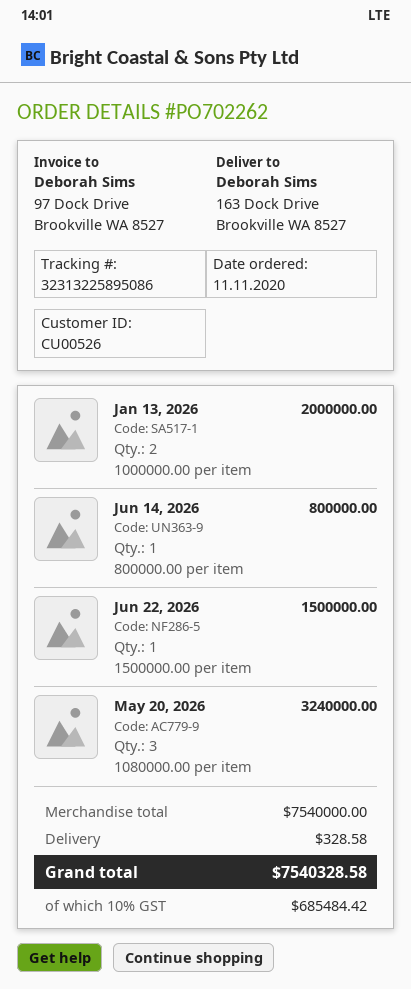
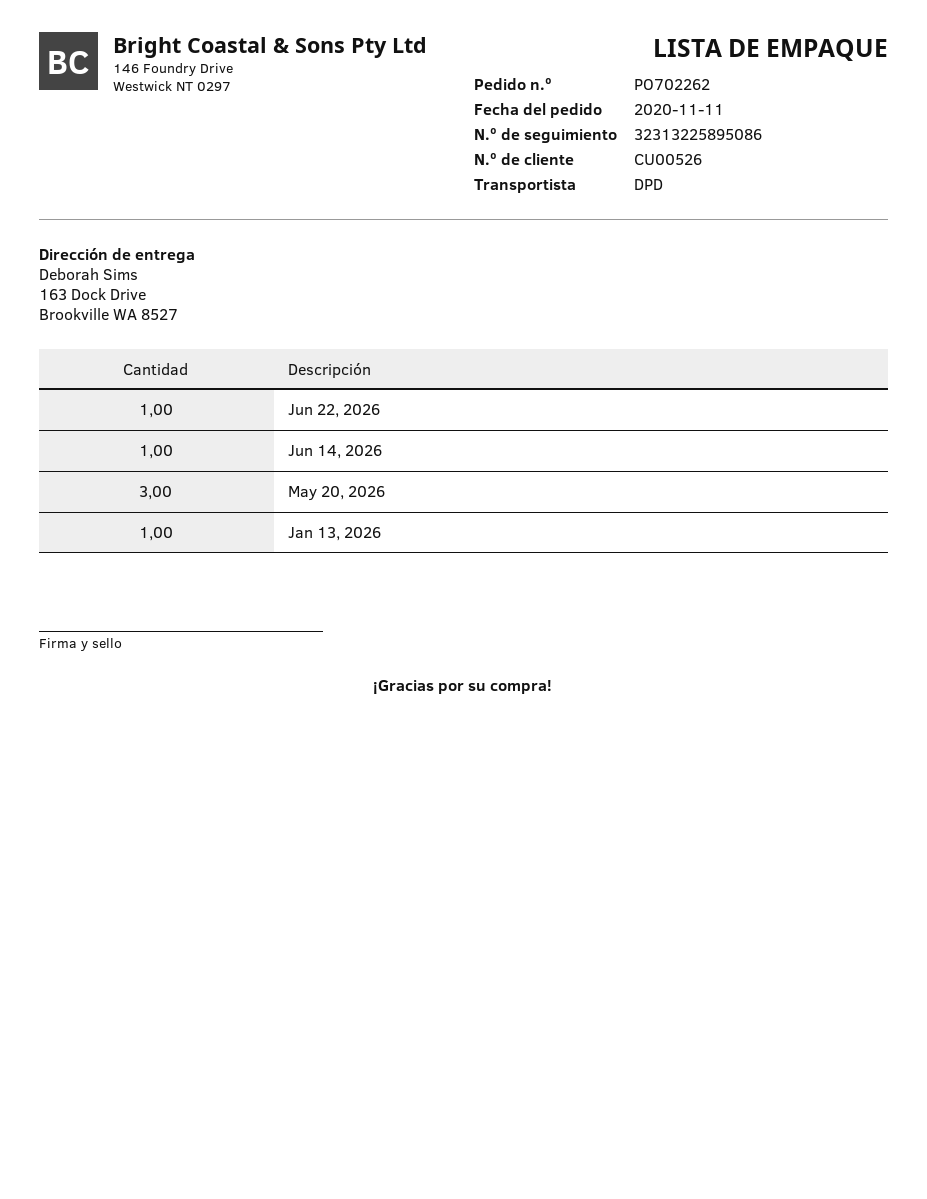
Jan 13, 2026: 2 -> 1

